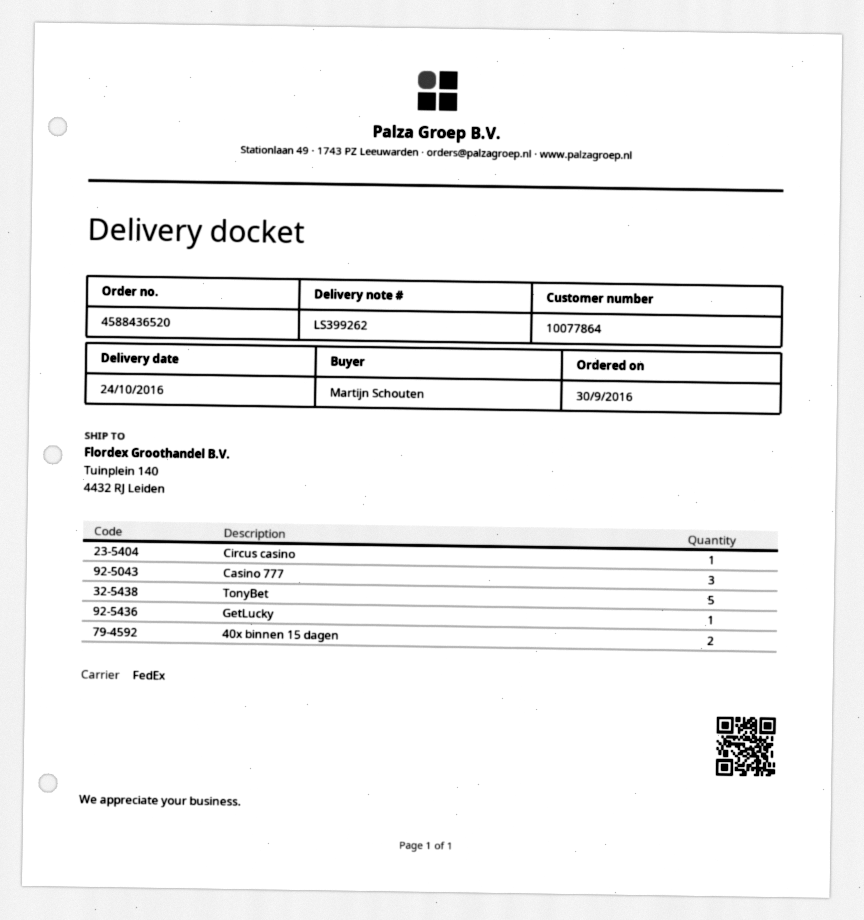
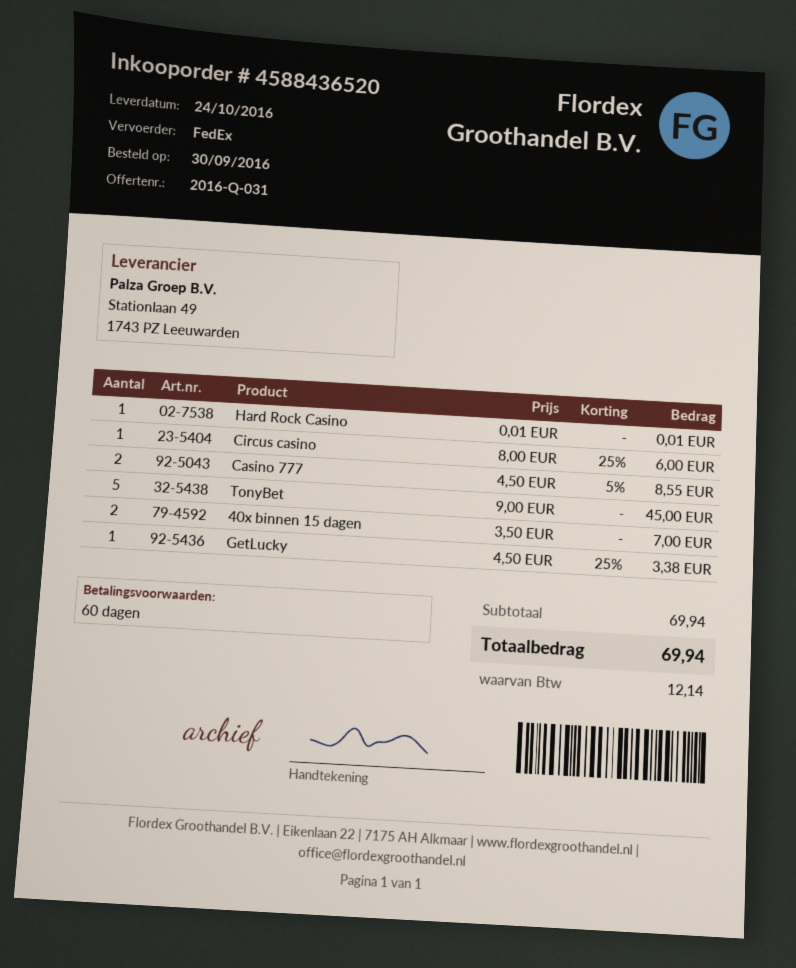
Casino 777: 3 -> 2
Hard Rock Casino: none -> 1

